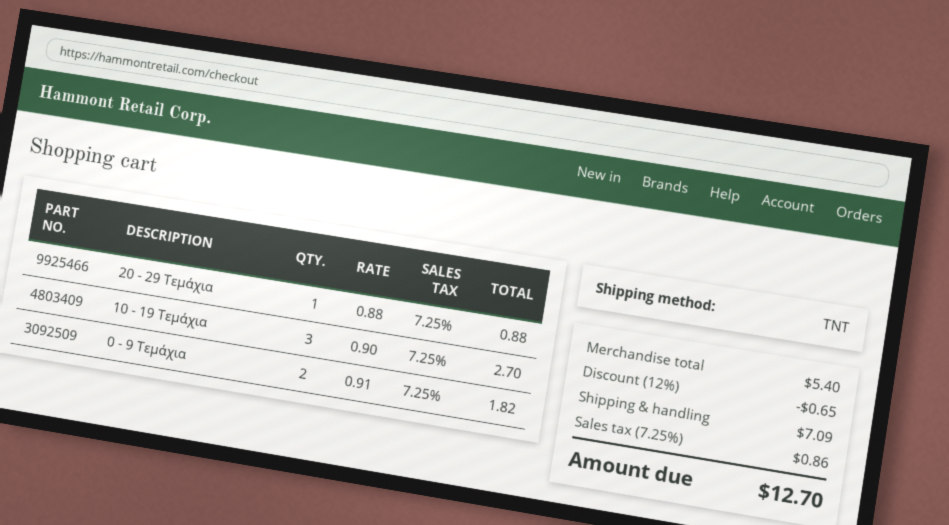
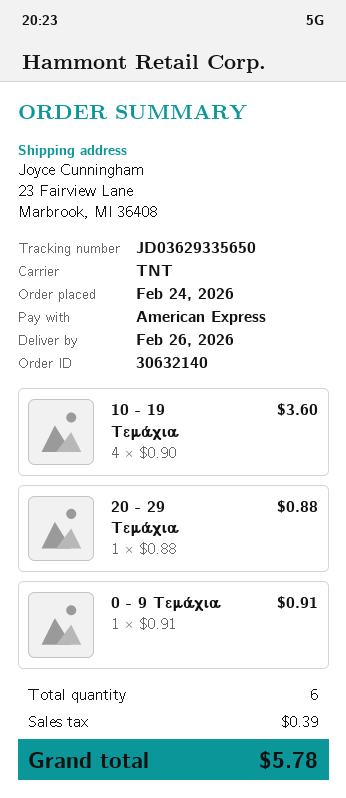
10 - 19 Τεμάχια: 3 x 0.90 = 2.70 -> 4 x 0.90 = 3.60
0 - 9 Τεμάχια: 2 x 0.91 = 1.82 -> 1 x 0.91 = 0.91
discount: 12% = 0.65 -> none
shipping: 7.09 -> none
tax: 0.86 -> 0.39
total: 12.70 -> 5.78

